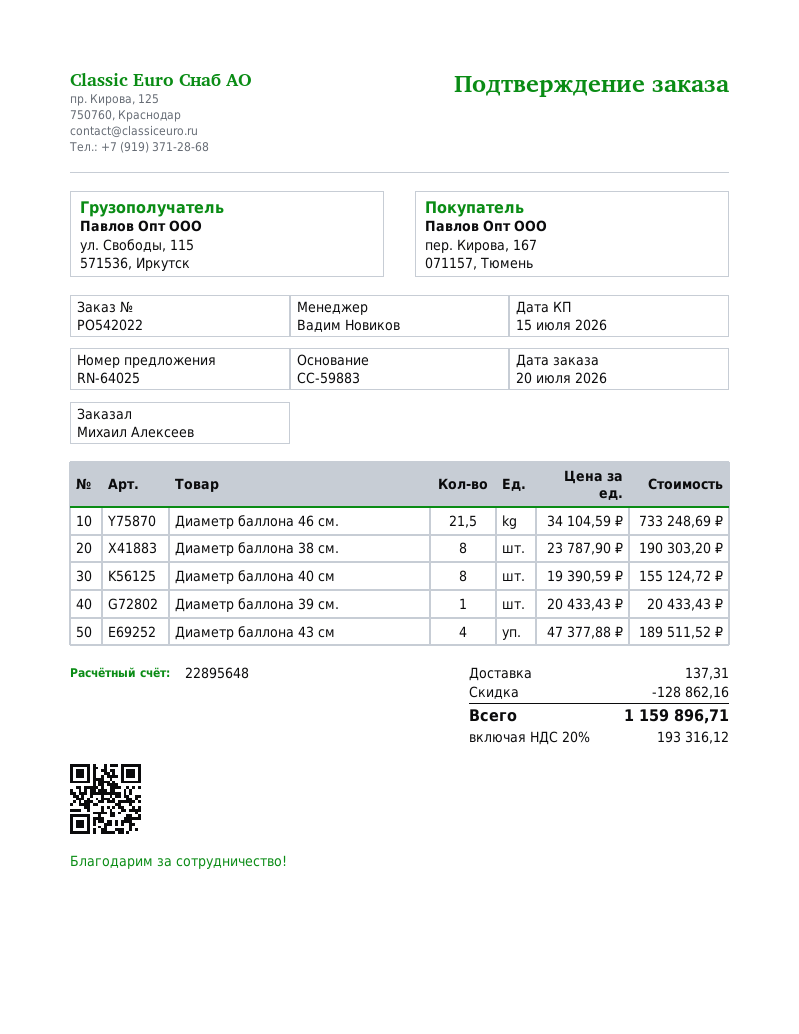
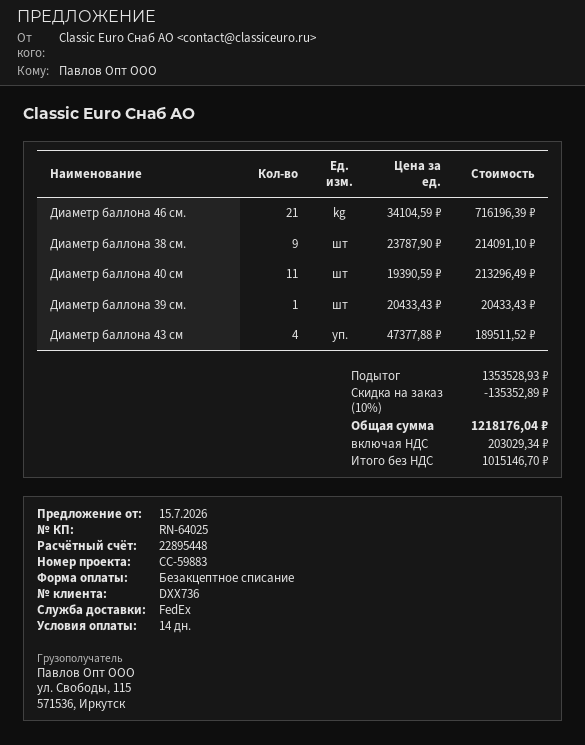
bank account: 22895648 -> 22895448
Диаметр баллона 46 см.: 21.5 x 34104.59 = 733248.69 -> 21 x 34104.59 = 716196.39
Диаметр баллона 38 см.: 8 x 23787.90 = 190303.20 -> 9 x 23787.90 = 214091.10
Диаметр баллона 40 см: 8 x 19390.59 = 155124.72 -> 11 x 19390.59 = 213296.49
discount: 128862.16 -> 135352.89
shipping: 137.31 -> none
tax: 193316.12 -> 203029.34
total: 1159896.71 -> 1218176.04

